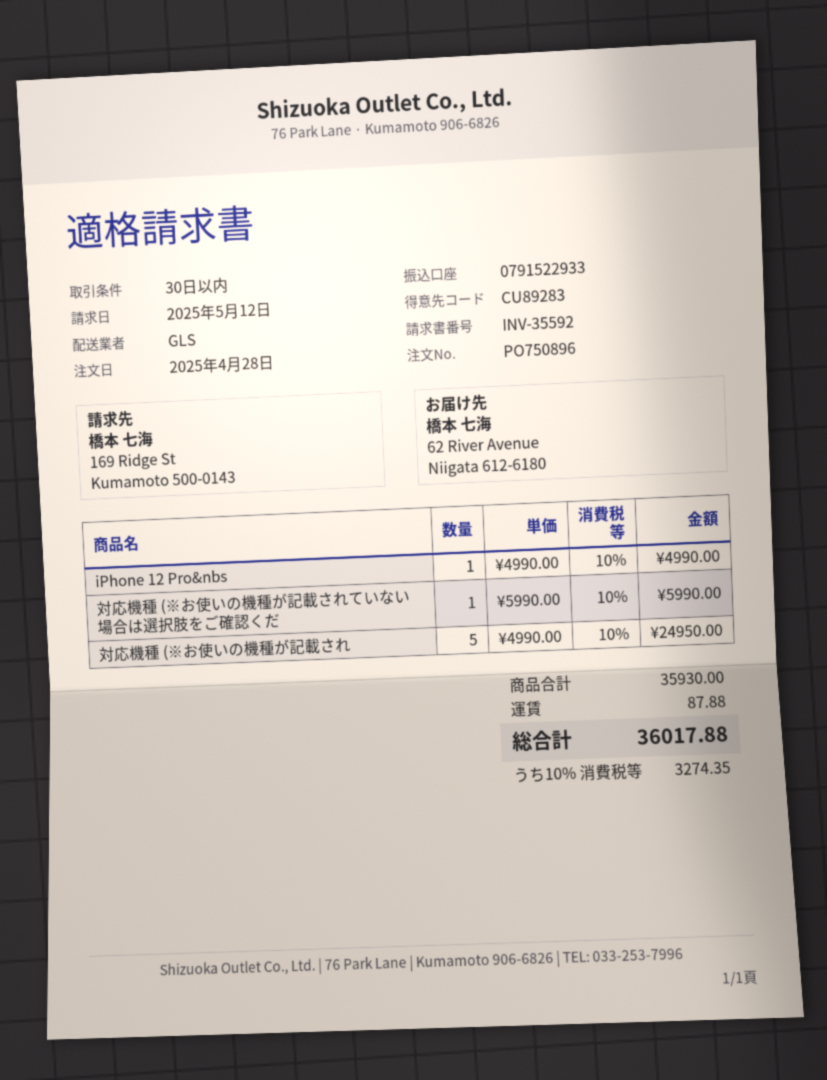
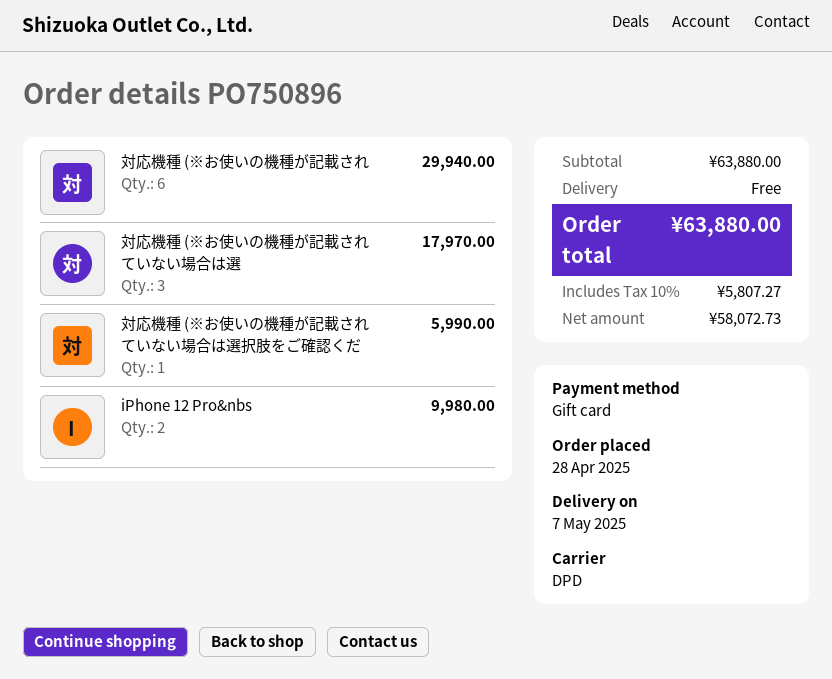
shipping method: GLS -> DPD
iPhone 12 Pro&nbs: 1 for 4990.00 -> 2 for 9980.00
対応機種 (※お使いの機種が記載され: 5 for 24950.00 -> 6 for 29940.00
対応機種 (※お使いの機種が記載されていない場合は選: none -> 3 for 17970.00
subtotal: 35930.00 -> 63880.00
shipping: 87.88 -> 0.00
tax: 10% = 3274.35 -> 10% = 5807.27
total: 36017.88 -> 63880.00

